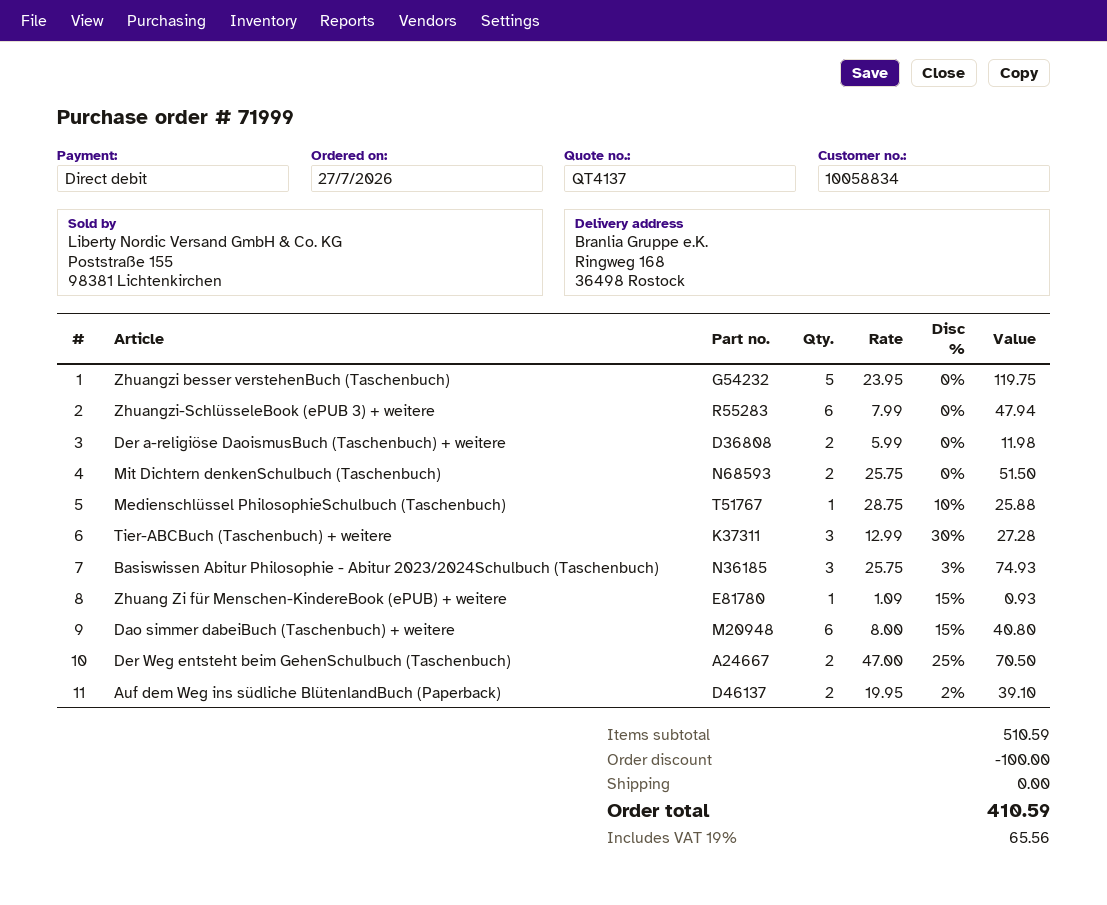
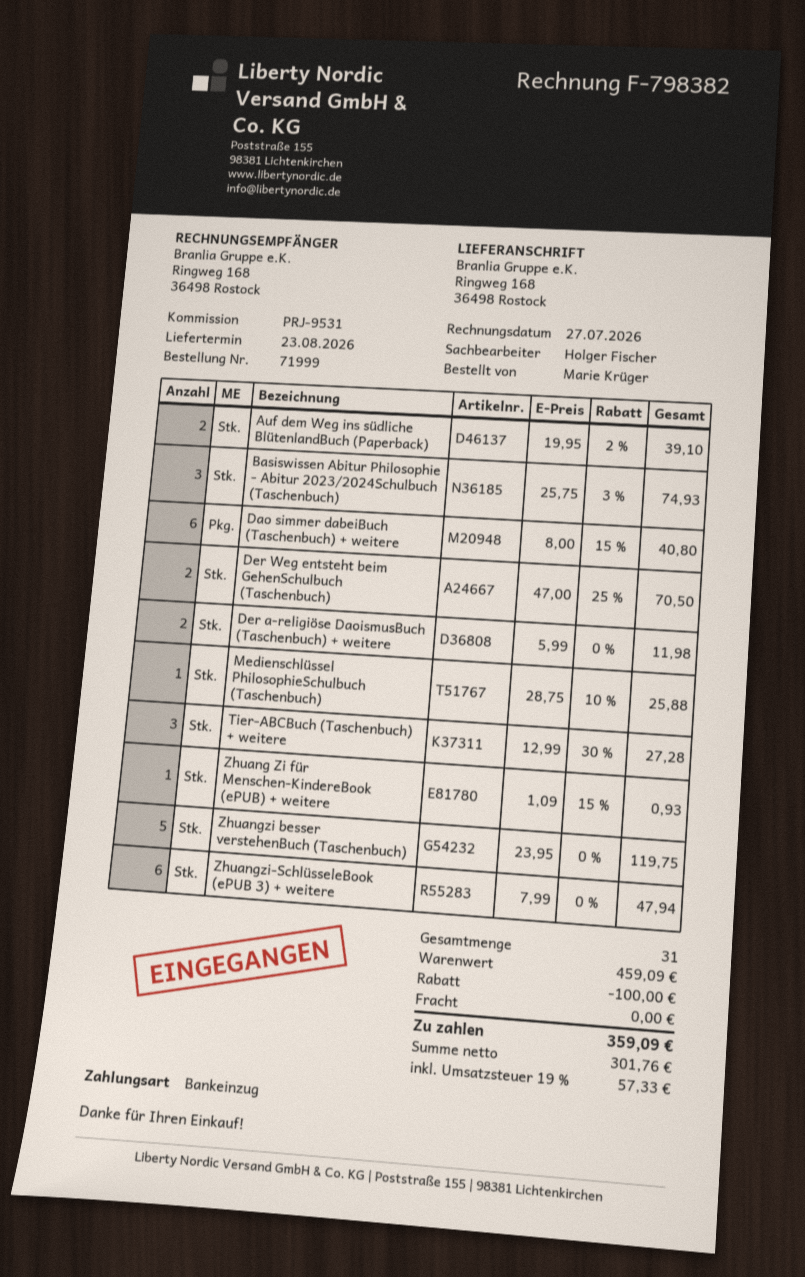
Mit Dichtern denkenSchulbuch (Taschenbuch): 2 x 25.75 = 51.50 -> none
subtotal: 510.59 -> 459.09
tax: 19% = 65.56 -> 19% = 57.33
total: 410.59 -> 359.09

